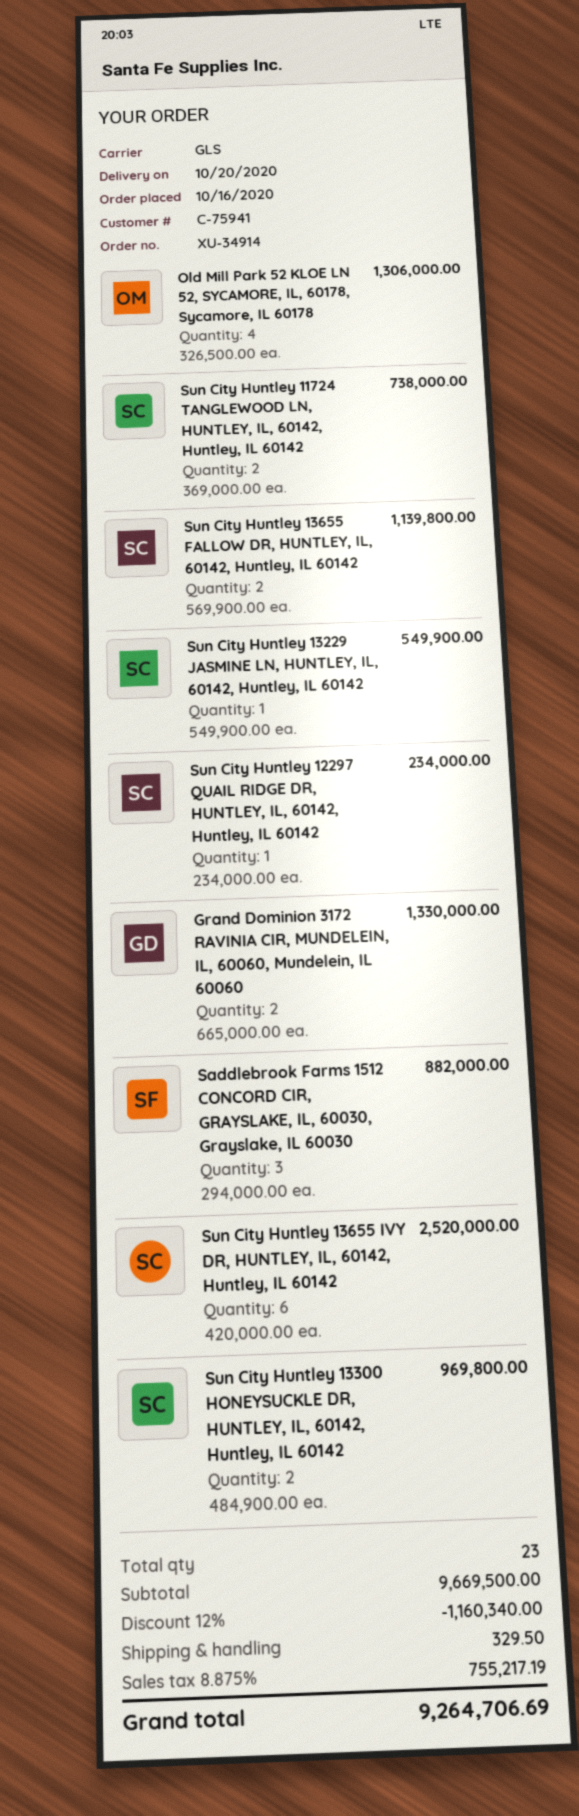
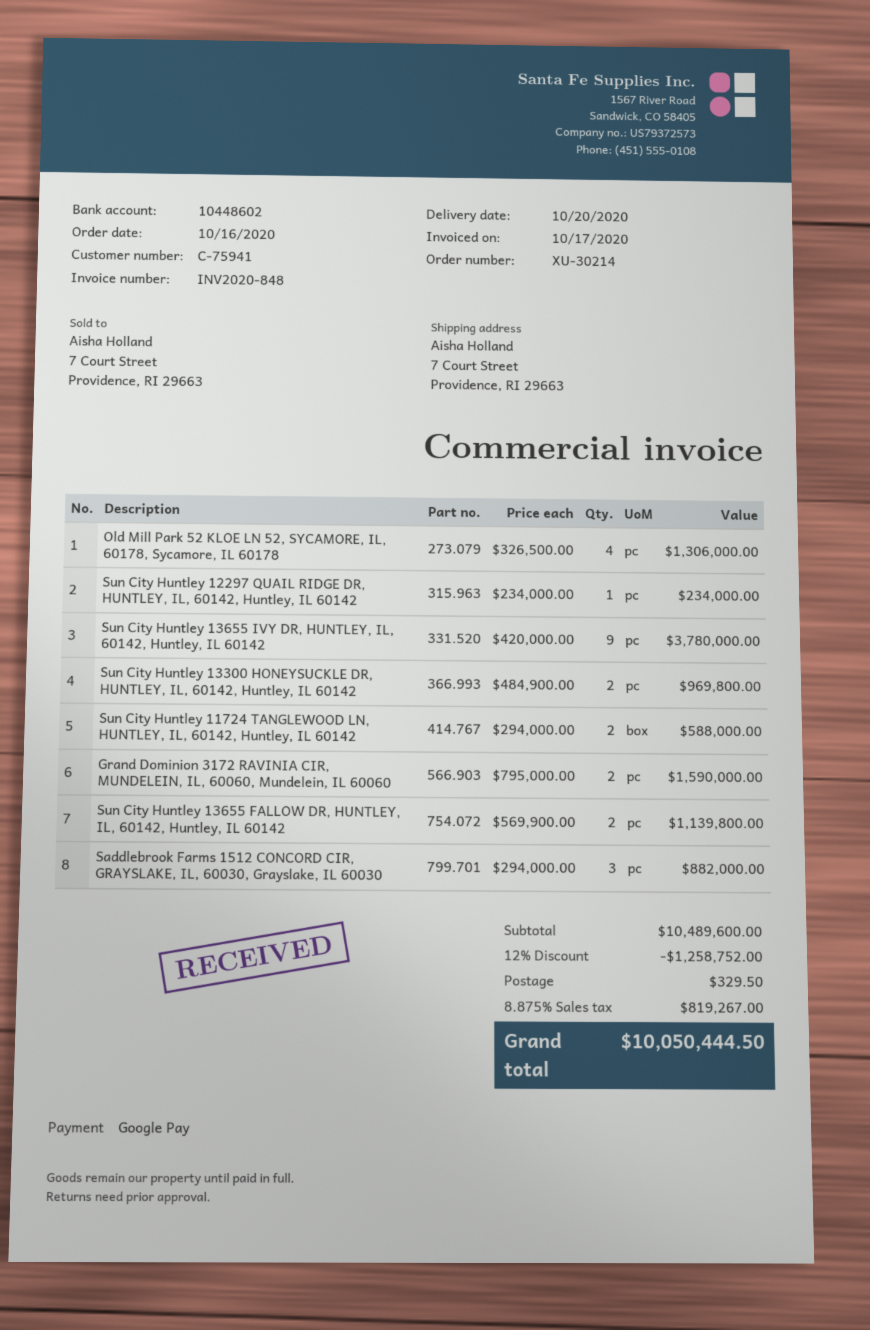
order number: XU-34914 -> XU-30214
Sun City Huntley 11724 TANGLEWOOD LN, HUNTLEY, IL, 60142, Huntley, IL 60142: 2 x 369000.00 = 738000.00 -> 2 x 294000.00 = 588000.00
Sun City Huntley 13229 JASMINE LN, HUNTLEY, IL, 60142, Huntley, IL 60142: 1 x 549900.00 = 549900.00 -> none
Grand Dominion 3172 RAVINIA CIR, MUNDELEIN, IL, 60060, Mundelein, IL 60060: 2 x 665000.00 = 1330000.00 -> 2 x 795000.00 = 1590000.00
Sun City Huntley 13655 IVY DR, HUNTLEY, IL, 60142, Huntley, IL 60142: 6 x 420000.00 = 2520000.00 -> 9 x 420000.00 = 3780000.00
subtotal: 9669500.00 -> 10489600.00
discount: 12% = 1160340.00 -> 12% = 1258752.00
tax: 8.875% = 755217.19 -> 8.875% = 819267.00
total: 9264706.69 -> 10050444.50

